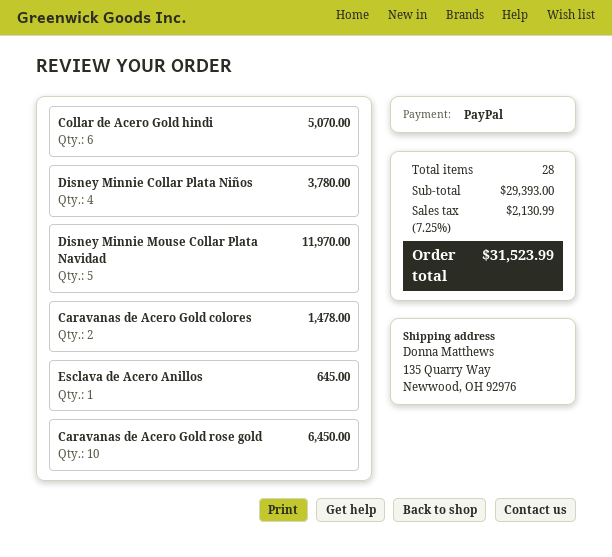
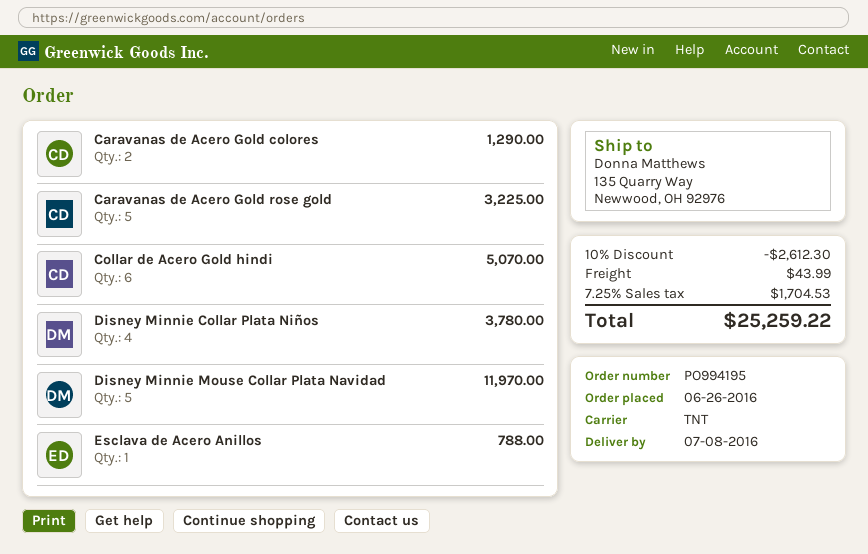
Caravanas de Acero Gold colores: 2 for 1478.00 -> 2 for 1290.00
Esclava de Acero Anillos: 1 for 645.00 -> 1 for 788.00
Caravanas de Acero Gold rose gold: 10 for 6450.00 -> 5 for 3225.00
discount: none -> 10% = 2612.30
shipping: none -> 43.99
tax: 7.25% = 2130.99 -> 7.25% = 1704.53
total: 31523.99 -> 25259.22

